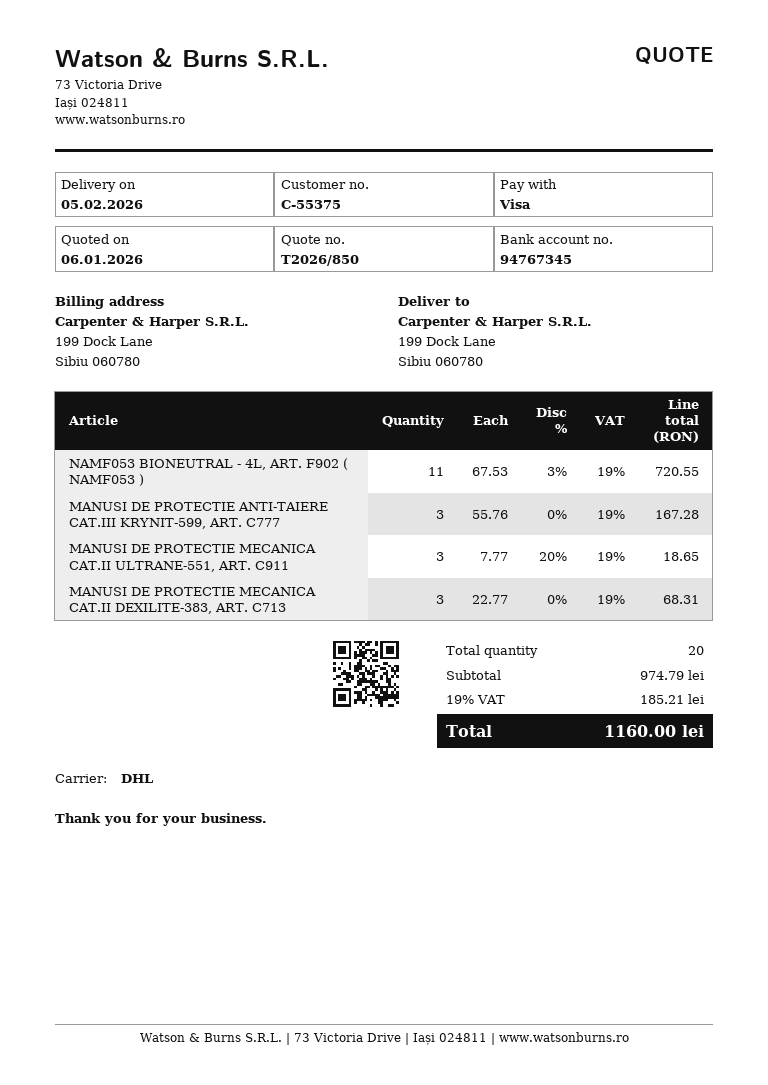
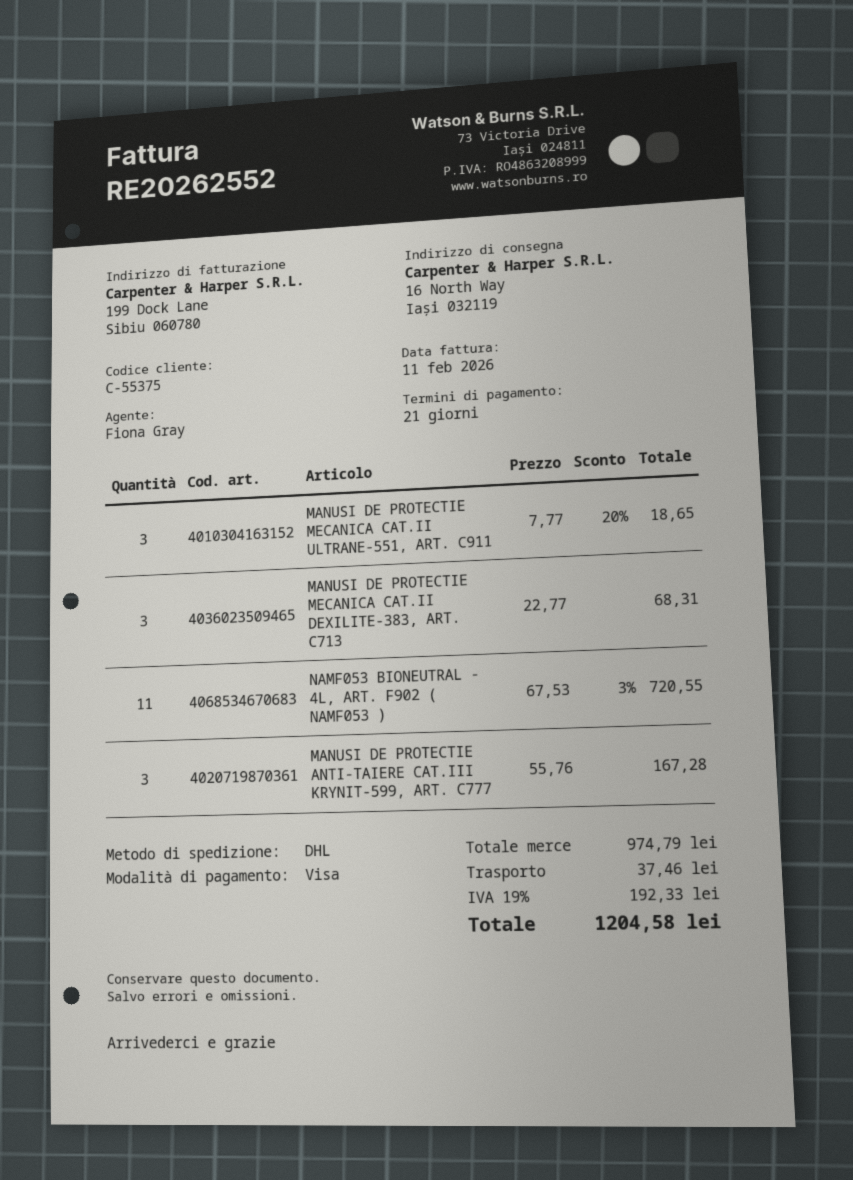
ship to: 199 Dock Lane, Sibiu 060780 -> 16 North Way, Iași 032119
shipping: none -> 37.46
tax: 19% = 185.21 -> 19% = 192.33
total: 1160.00 -> 1204.58

